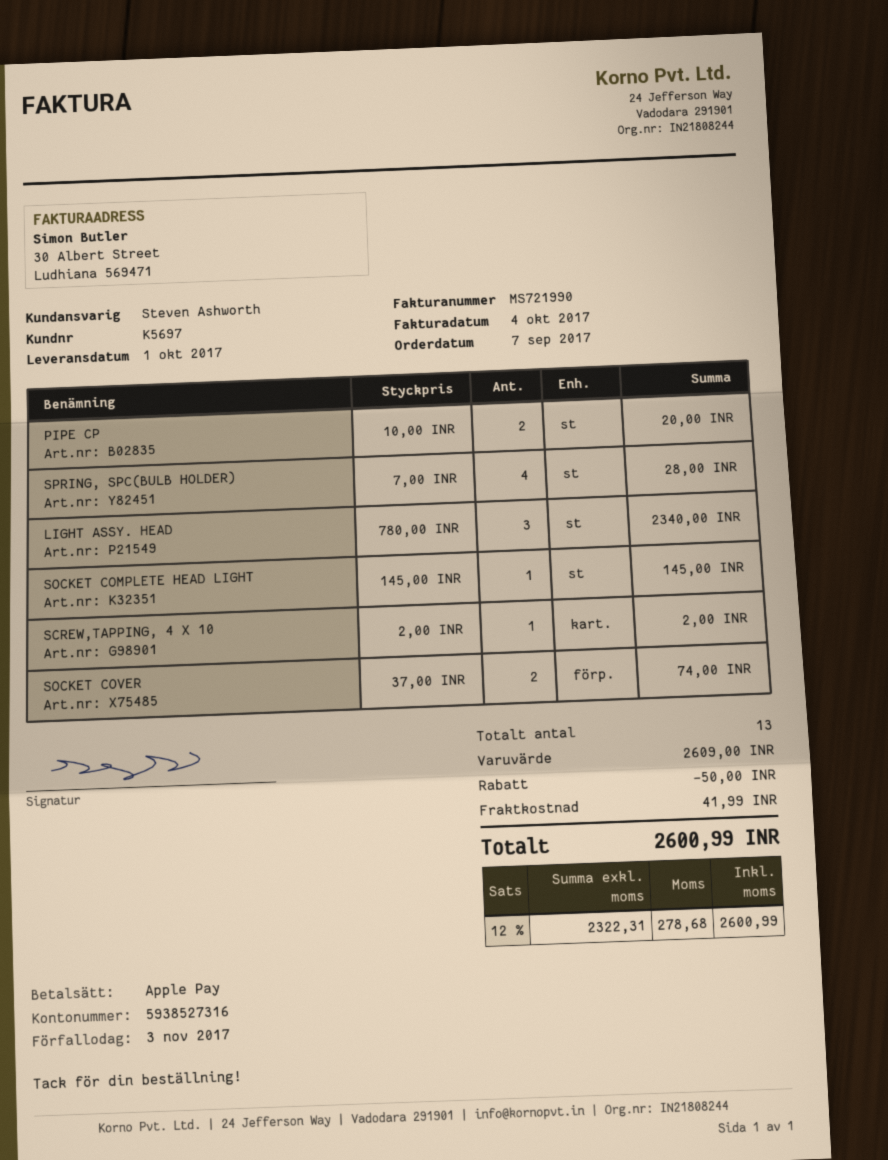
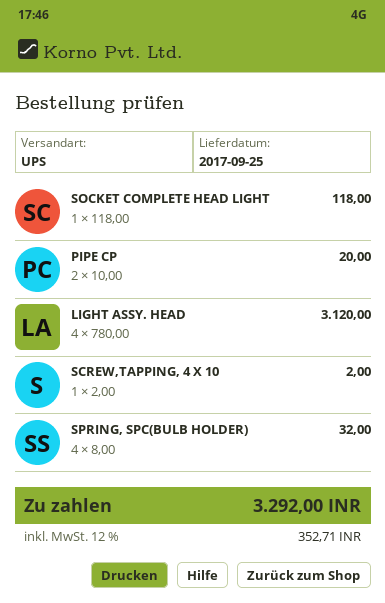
delivery date: 2017-10-01 -> 2017-09-25
SPRING, SPC(BULB HOLDER): 4 x 7.00 = 28.00 -> 4 x 8.00 = 32.00
LIGHT ASSY. HEAD: 3 x 780.00 = 2340.00 -> 4 x 780.00 = 3120.00
SOCKET COMPLETE HEAD LIGHT: 1 x 145.00 = 145.00 -> 1 x 118.00 = 118.00
SOCKET COVER: 2 x 37.00 = 74.00 -> none
discount: 50.00 -> none
shipping: 41.99 -> none
tax: 12% = 278.68 -> 12% = 352.71
total: 2600.99 -> 3292.00

